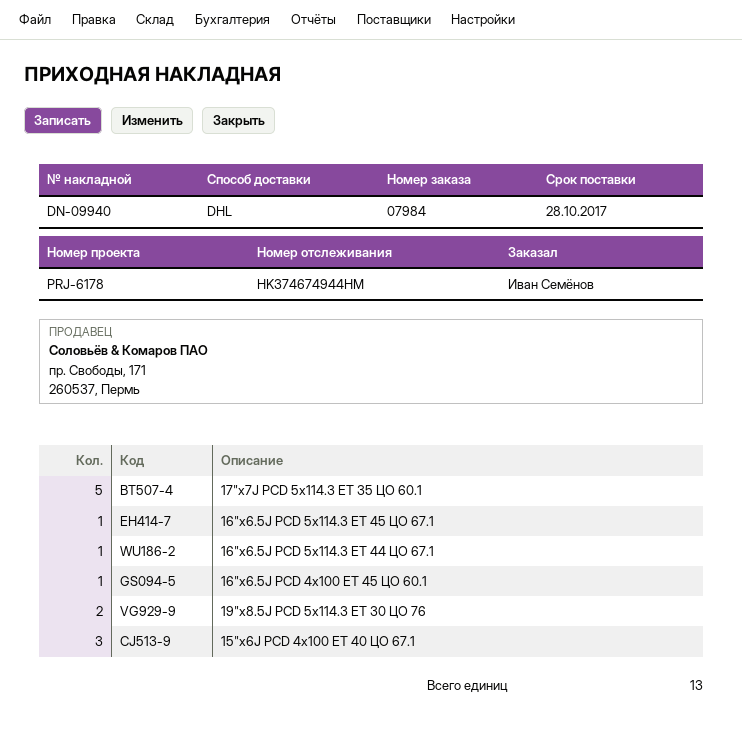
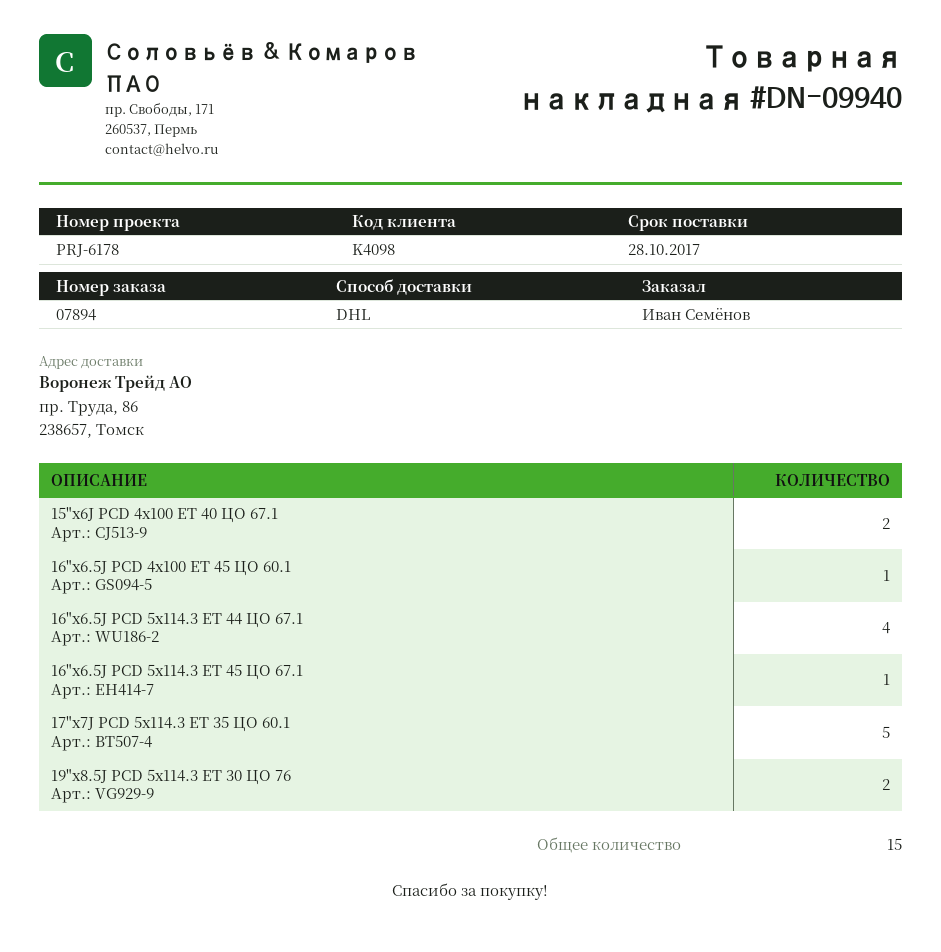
order number: 07984 -> 07894
16"x6.5J PCD 5x114.3 ЕТ 44 ЦО 67.1: 1 -> 4
15"x6J PCD 4x100 ЕТ 40 ЦО 67.1: 3 -> 2
total quantity: 13 -> 15

